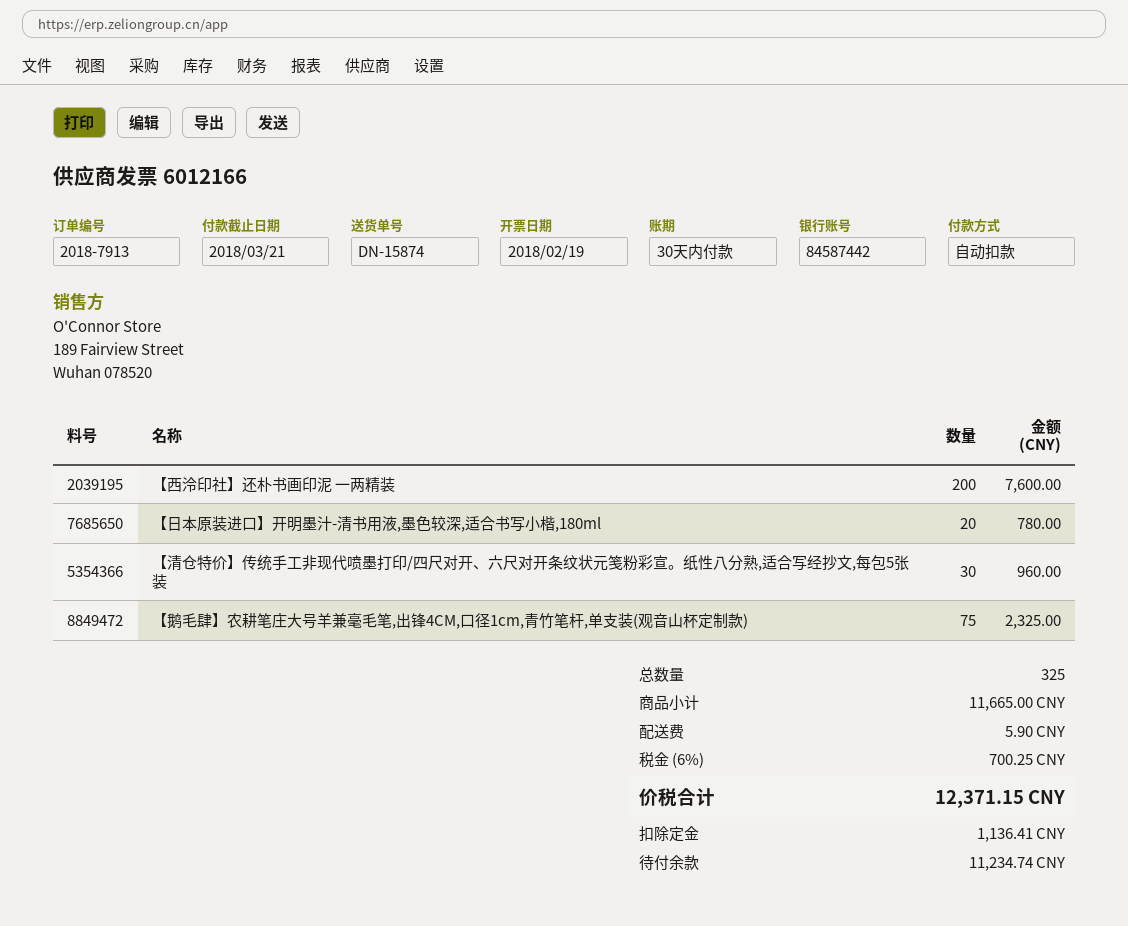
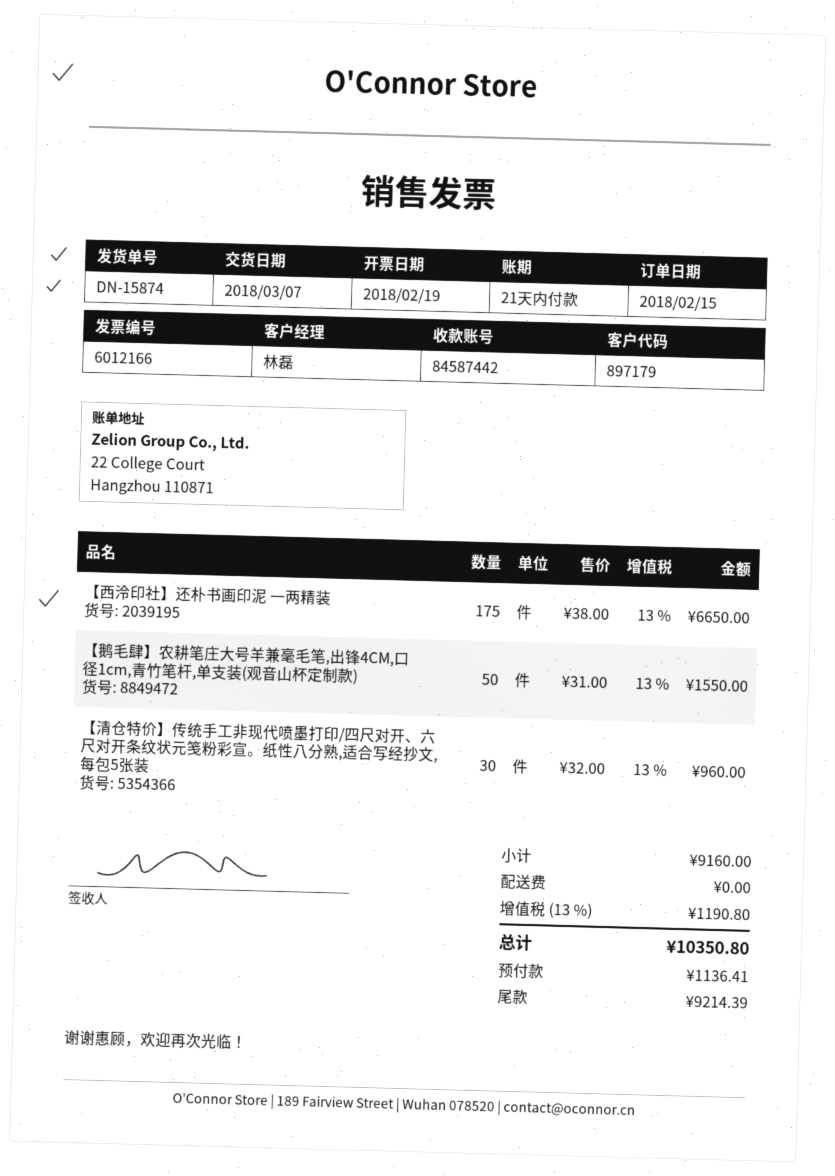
payment terms: 30 days -> 21 days
【西泠印社】还朴书画印泥 一两精装: 200 for 7600.00 -> 175 for 6650.00
【日本原装进口】开明墨汁-清书用液,墨色较深,适合书写小楷,180ml: 20 for 780.00 -> none
【鹅毛肆】农耕笔庄大号羊兼毫毛笔,出锋4CM,口径1cm,青竹笔杆,单支装(观音山杯定制款): 75 for 2325.00 -> 50 for 1550.00
subtotal: 11665.00 -> 9160.00
shipping: 5.90 -> 0.00
tax: 6% = 700.25 -> 13% = 1190.80
total: 12371.15 -> 10350.80
balance: 11234.74 -> 9214.39

